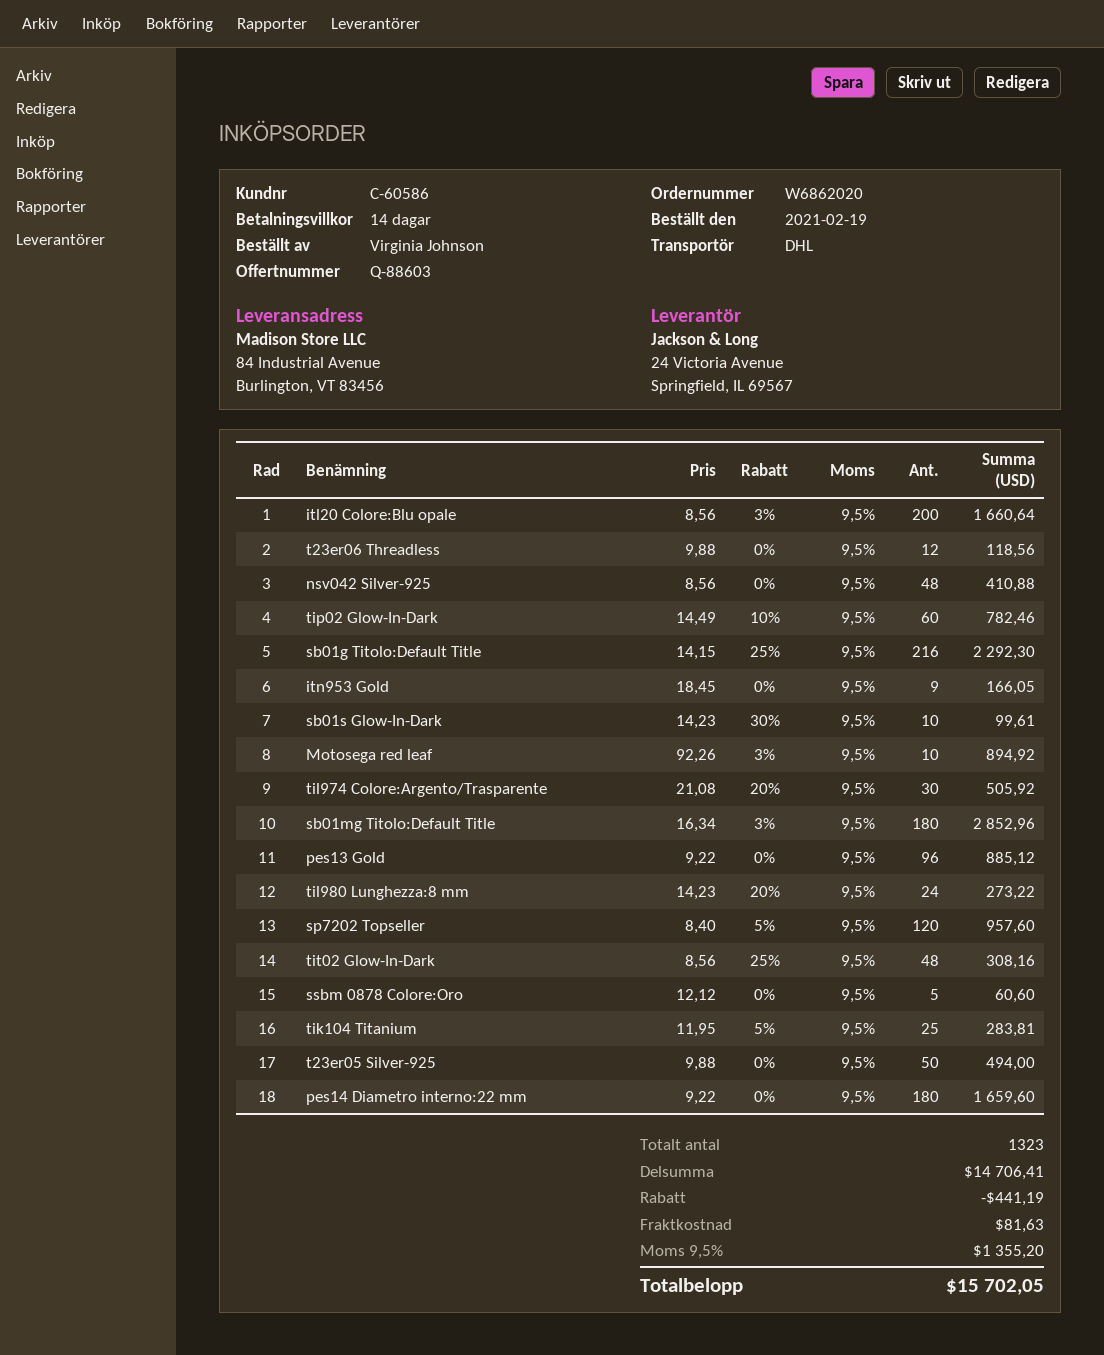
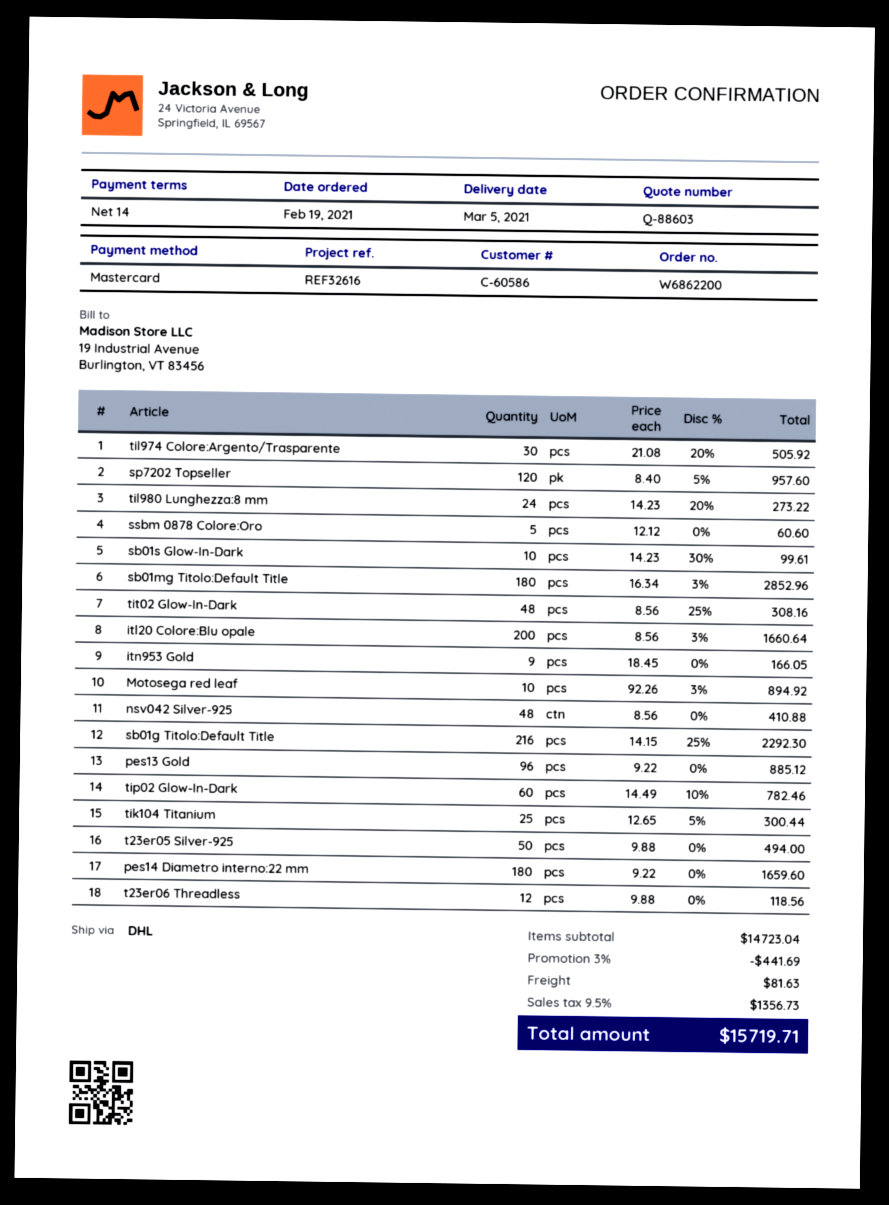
order number: W6862020 -> W6862200
tik104 Titanium: 25 x 11.95 - 5% = 283.81 -> 25 x 12.65 - 5% = 300.44
subtotal: 14706.41 -> 14723.04
discount: 441.19 -> 441.69
tax: 9.5% = 1355.20 -> 9.5% = 1356.73
total: 15702.05 -> 15719.71

